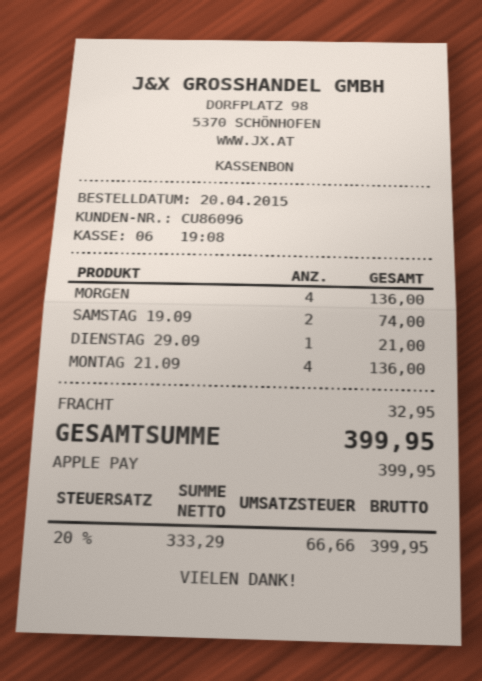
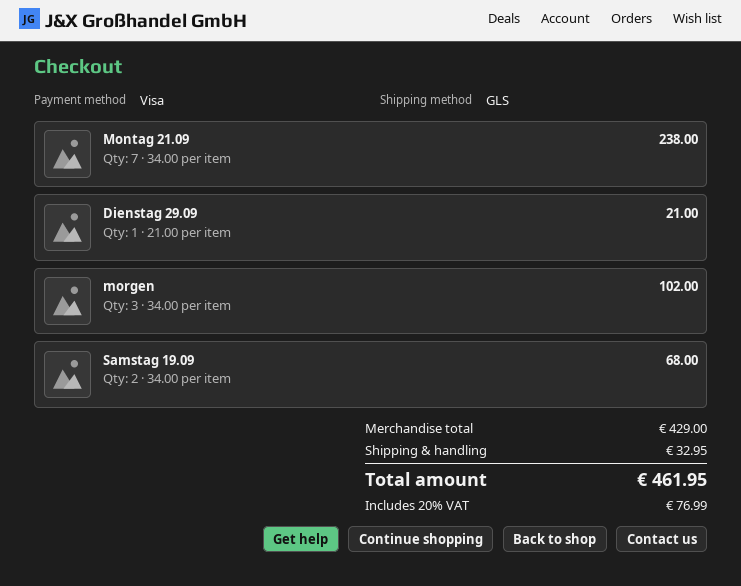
payment method: Apple Pay -> Visa
MORGEN: 4 for 136.00 -> 3 for 102.00
SAMSTAG 19.09: 2 for 74.00 -> 2 for 68.00
MONTAG 21.09: 4 for 136.00 -> 7 for 238.00
tax: 20% = 66.66 -> 20% = 76.99
total: 399.95 -> 461.95

